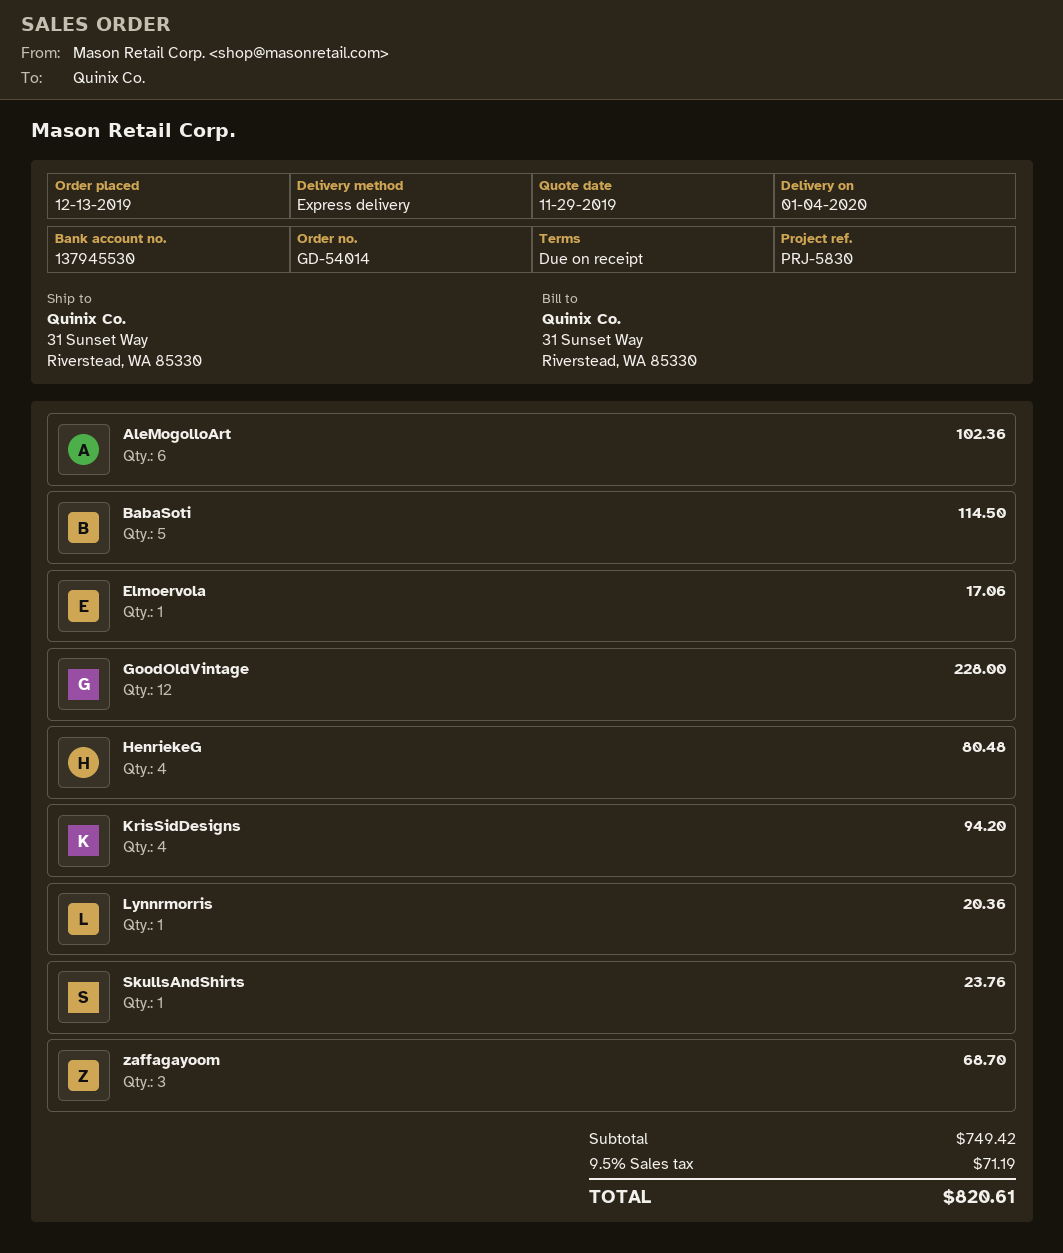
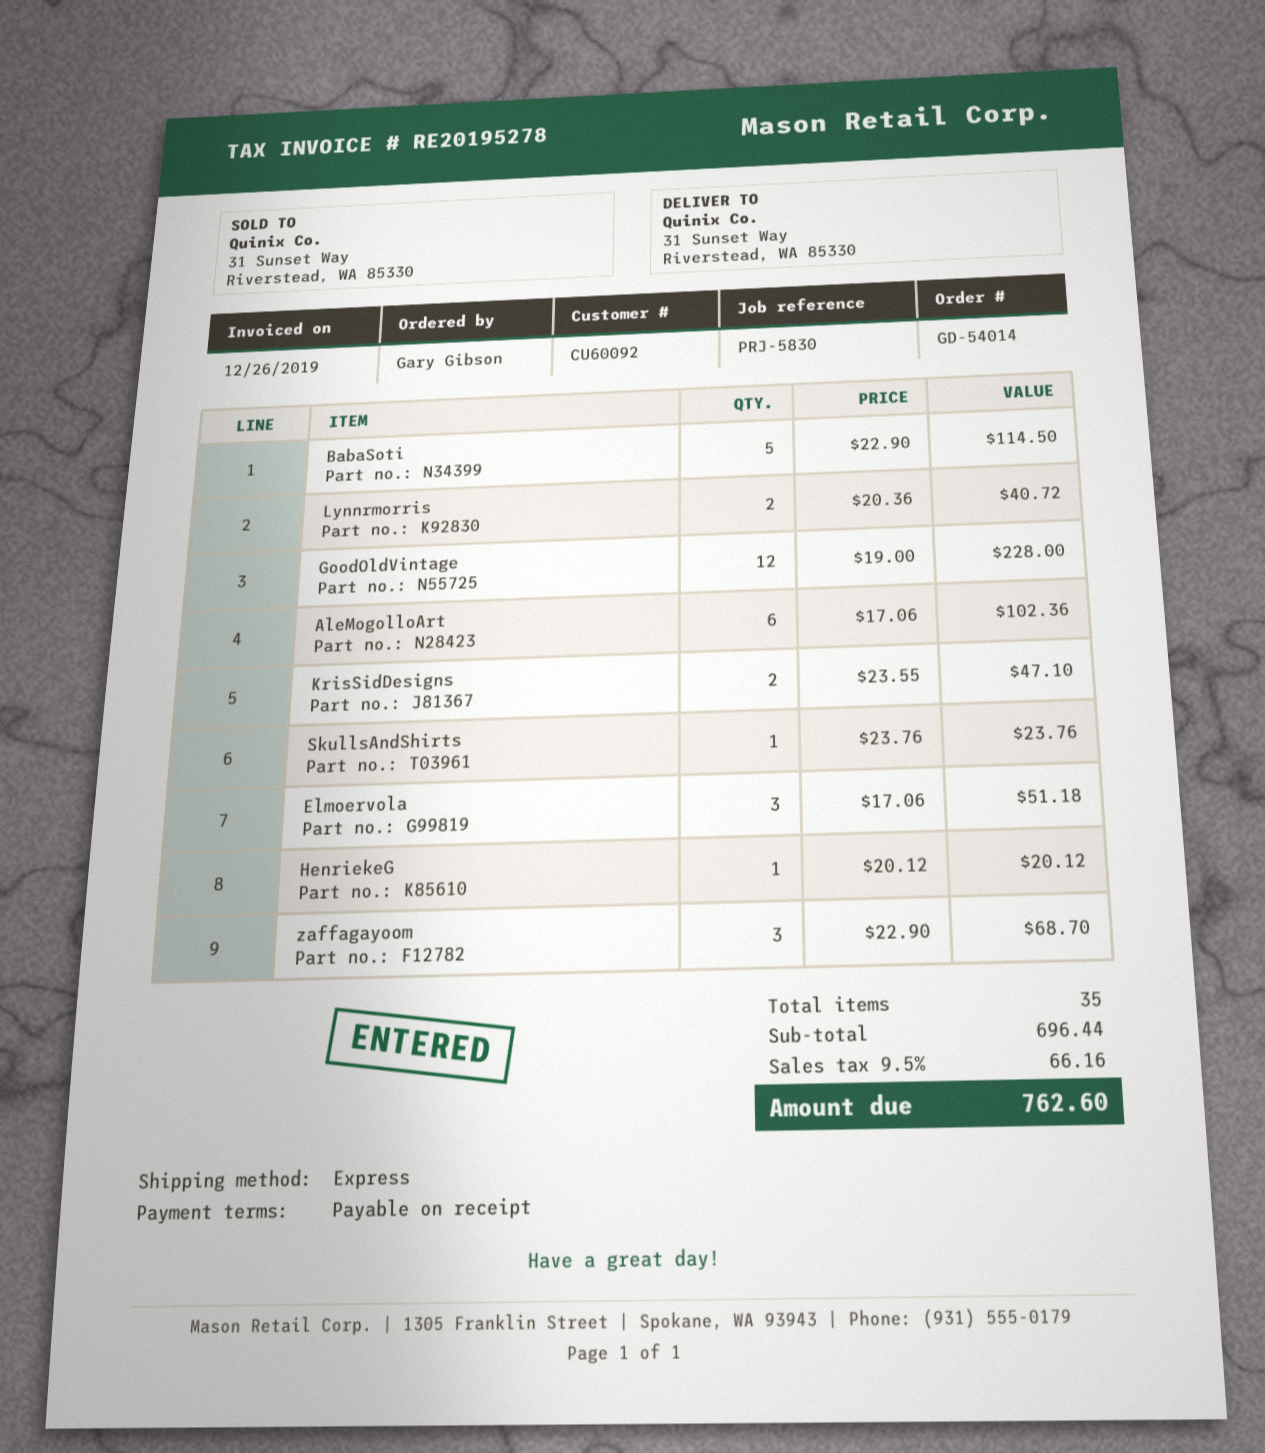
Elmoervola: 1 for 17.06 -> 3 for 51.18
HenriekeG: 4 for 80.48 -> 1 for 20.12
KrisSidDesigns: 4 for 94.20 -> 2 for 47.10
Lynnrmorris: 1 for 20.36 -> 2 for 40.72
subtotal: 749.42 -> 696.44
tax: 9.5% = 71.19 -> 9.5% = 66.16
total: 820.61 -> 762.60

